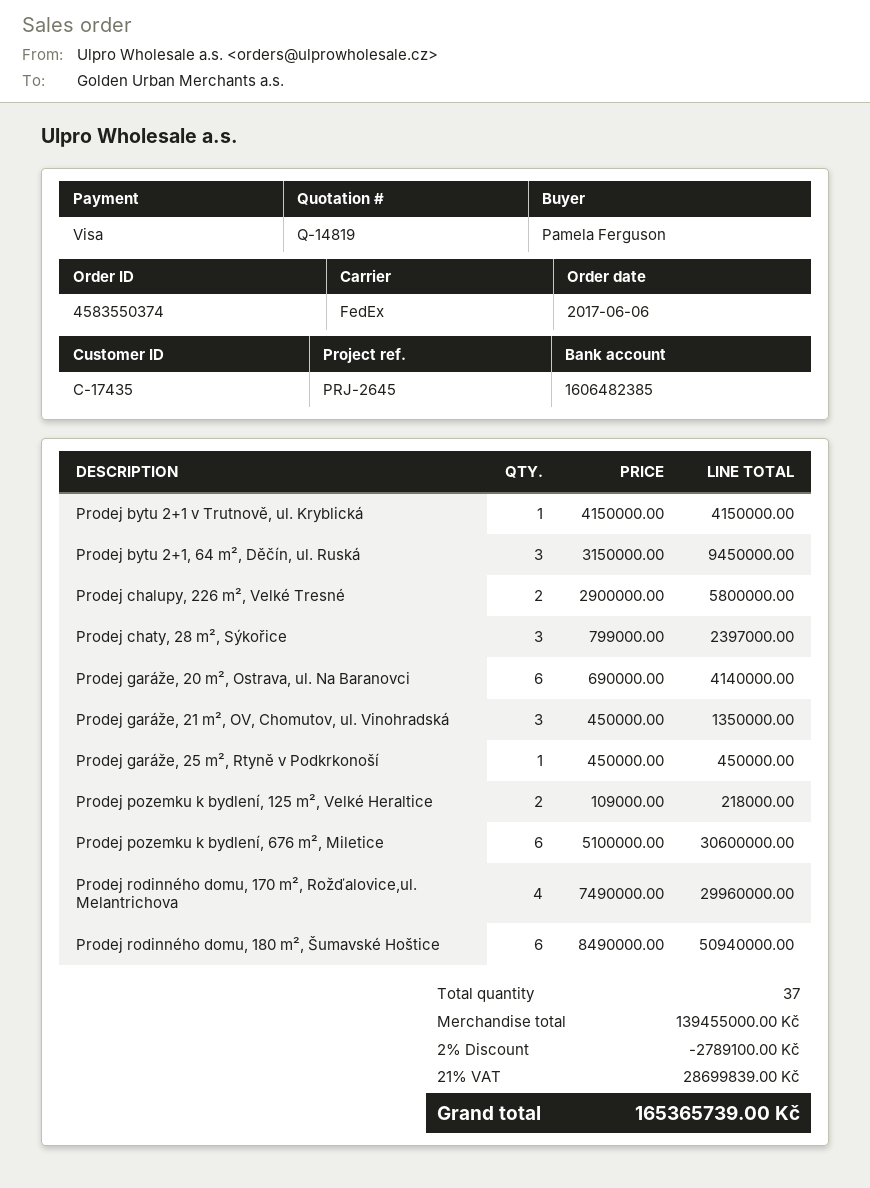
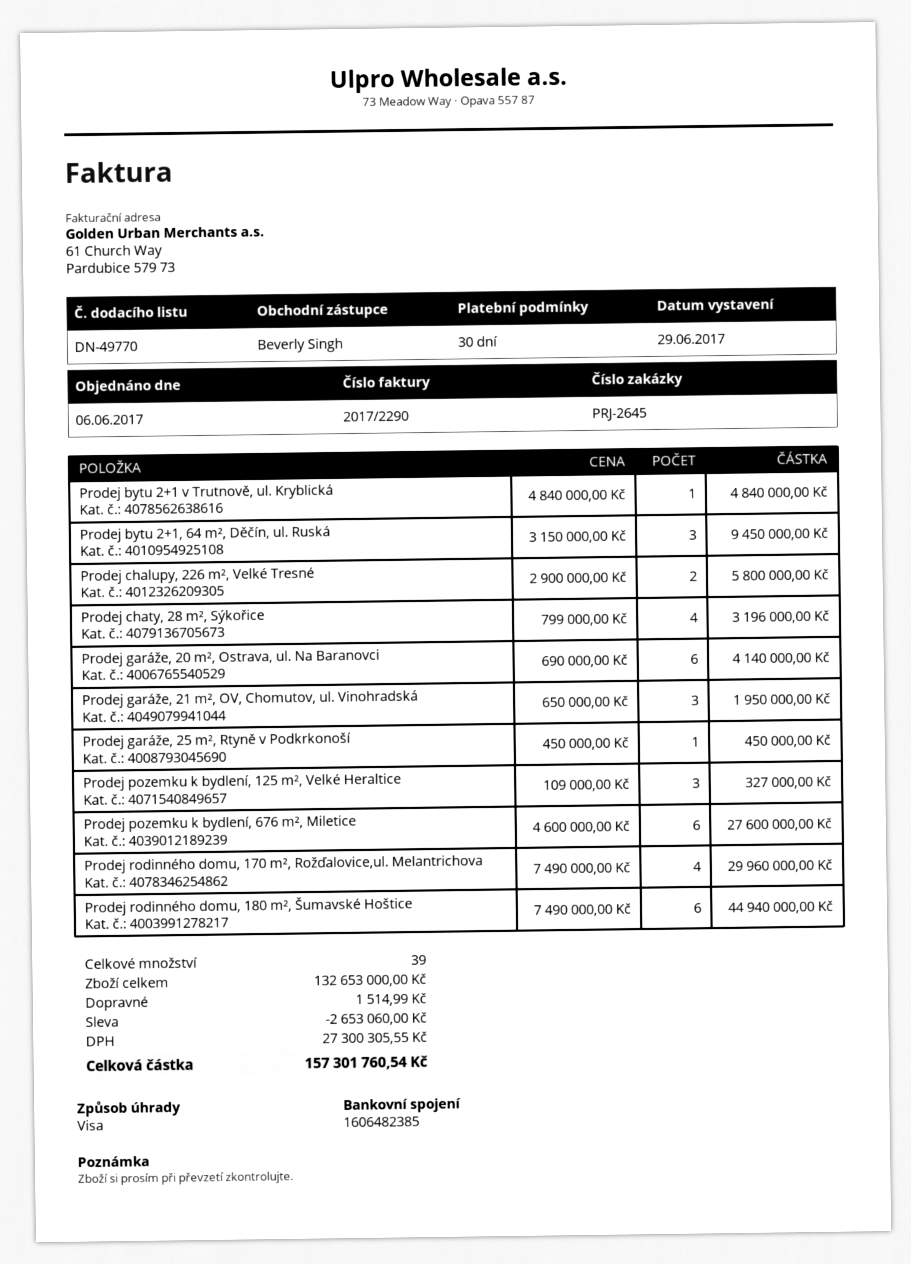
Prodej bytu 2+1 v Trutnově, ul. Kryblická: 1 x 4150000.00 = 4150000.00 -> 1 x 4840000.00 = 4840000.00
Prodej chaty, 28 m², Sýkořice: 3 x 799000.00 = 2397000.00 -> 4 x 799000.00 = 3196000.00
Prodej garáže, 21 m², OV, Chomutov, ul. Vinohradská: 3 x 450000.00 = 1350000.00 -> 3 x 650000.00 = 1950000.00
Prodej pozemku k bydlení, 125 m², Velké Heraltice: 2 x 109000.00 = 218000.00 -> 3 x 109000.00 = 327000.00
Prodej pozemku k bydlení, 676 m², Miletice: 6 x 5100000.00 = 30600000.00 -> 6 x 4600000.00 = 27600000.00
Prodej rodinného domu, 180 m², Šumavské Hoštice: 6 x 8490000.00 = 50940000.00 -> 6 x 7490000.00 = 44940000.00
total quantity: 37 -> 39
subtotal: 139455000.00 -> 132653000.00
discount: 2789100.00 -> 2653060.00
shipping: none -> 1514.99
tax: 28699839.00 -> 27300305.55
total: 165365739.00 -> 157301760.54

